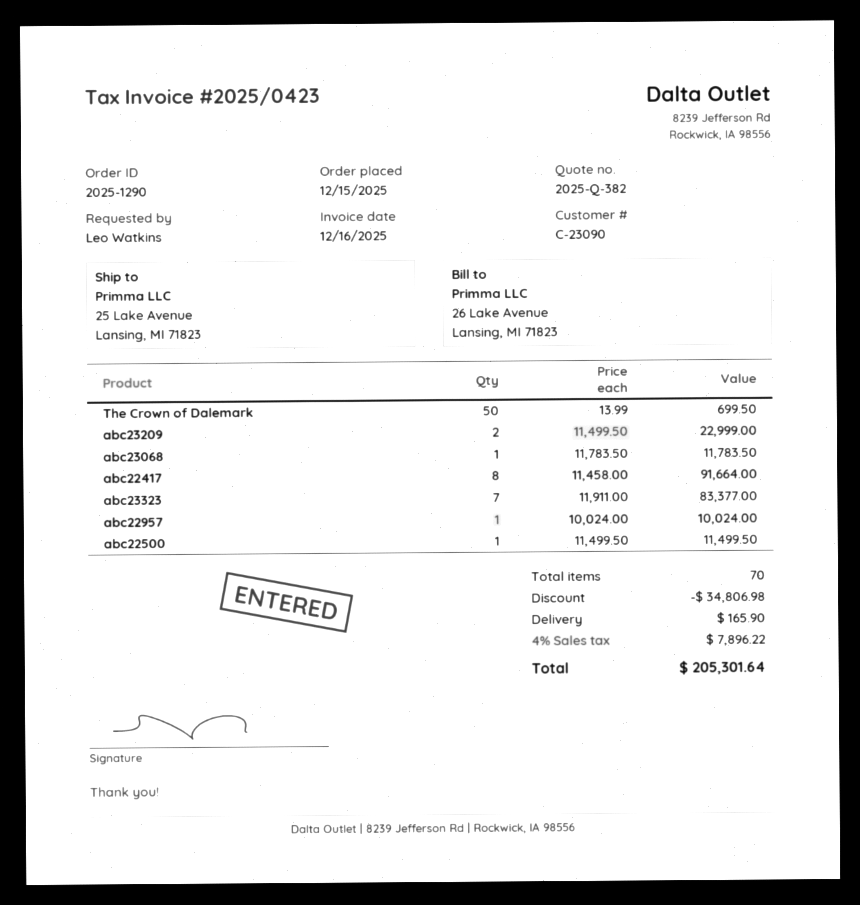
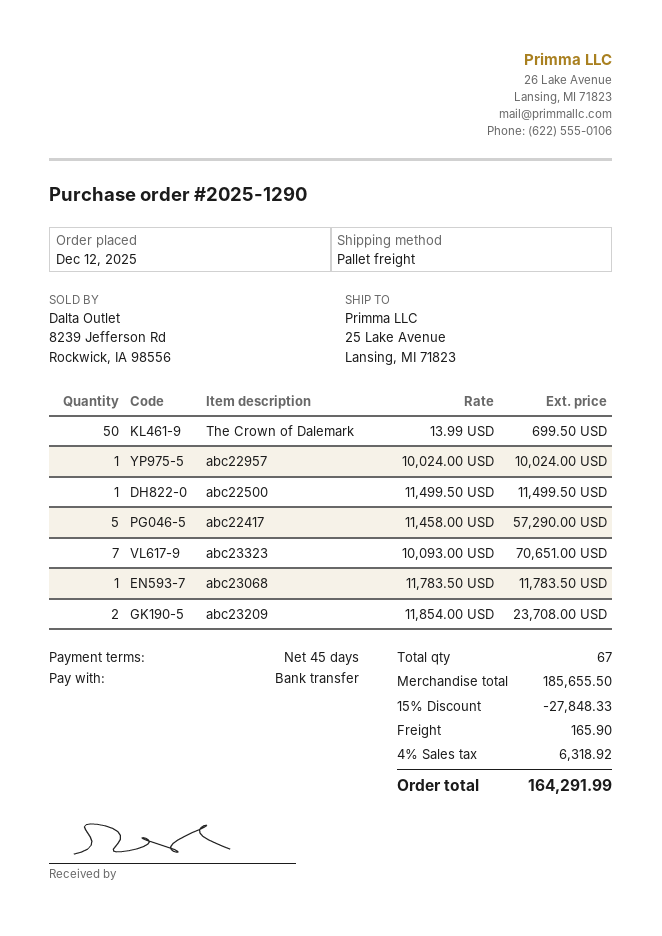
order date: 2025-12-15 -> 2025-12-12
abc23209: 2 x 11499.50 = 22999.00 -> 2 x 11854.00 = 23708.00
abc22417: 8 x 11458.00 = 91664.00 -> 5 x 11458.00 = 57290.00
abc23323: 7 x 11911.00 = 83377.00 -> 7 x 10093.00 = 70651.00
total quantity: 70 -> 67
discount: 34806.98 -> 27848.33
tax: 4% = 7896.22 -> 4% = 6318.92
total: 205301.64 -> 164291.99

